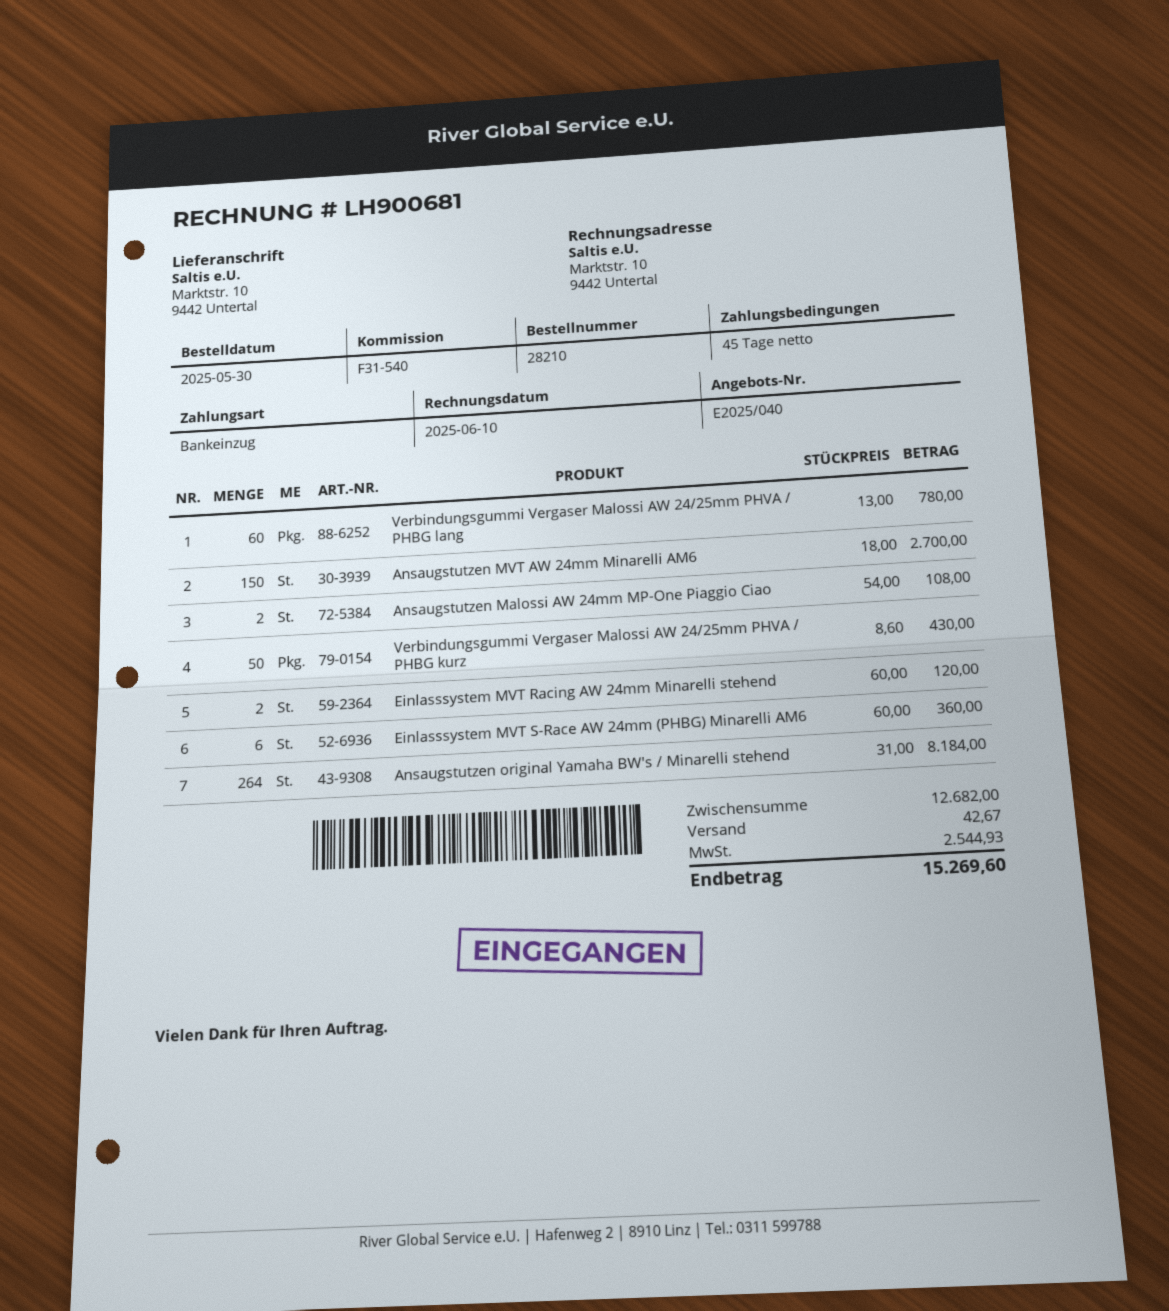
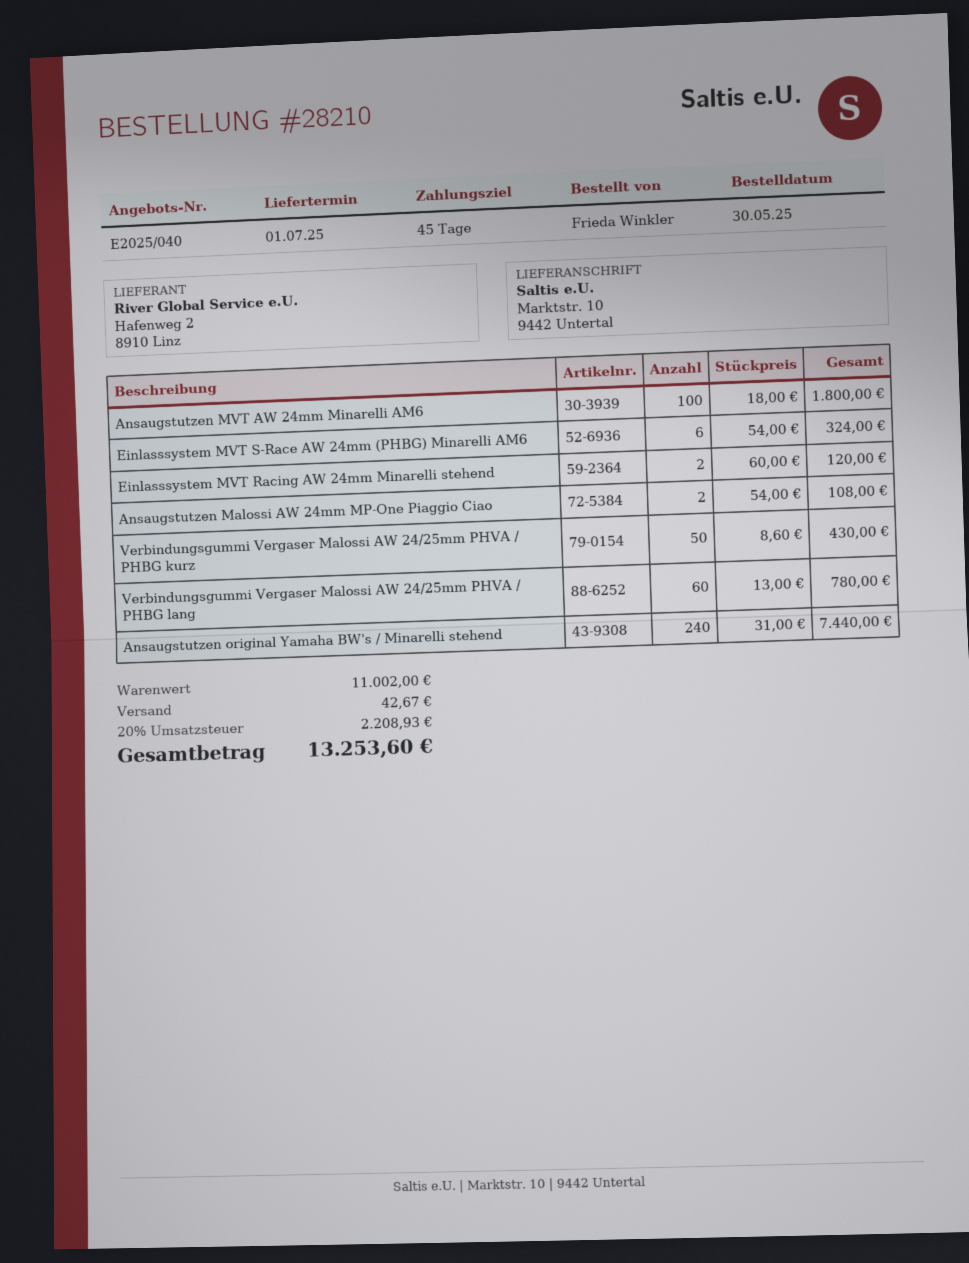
Ansaugstutzen MVT AW 24mm Minarelli AM6: 150 x 18.00 = 2700.00 -> 100 x 18.00 = 1800.00
Einlasssystem MVT S-Race AW 24mm (PHBG) Minarelli AM6: 6 x 60.00 = 360.00 -> 6 x 54.00 = 324.00
Ansaugstutzen original Yamaha BW's / Minarelli stehend: 264 x 31.00 = 8184.00 -> 240 x 31.00 = 7440.00
subtotal: 12682.00 -> 11002.00
tax: 2544.93 -> 2208.93
total: 15269.60 -> 13253.60

